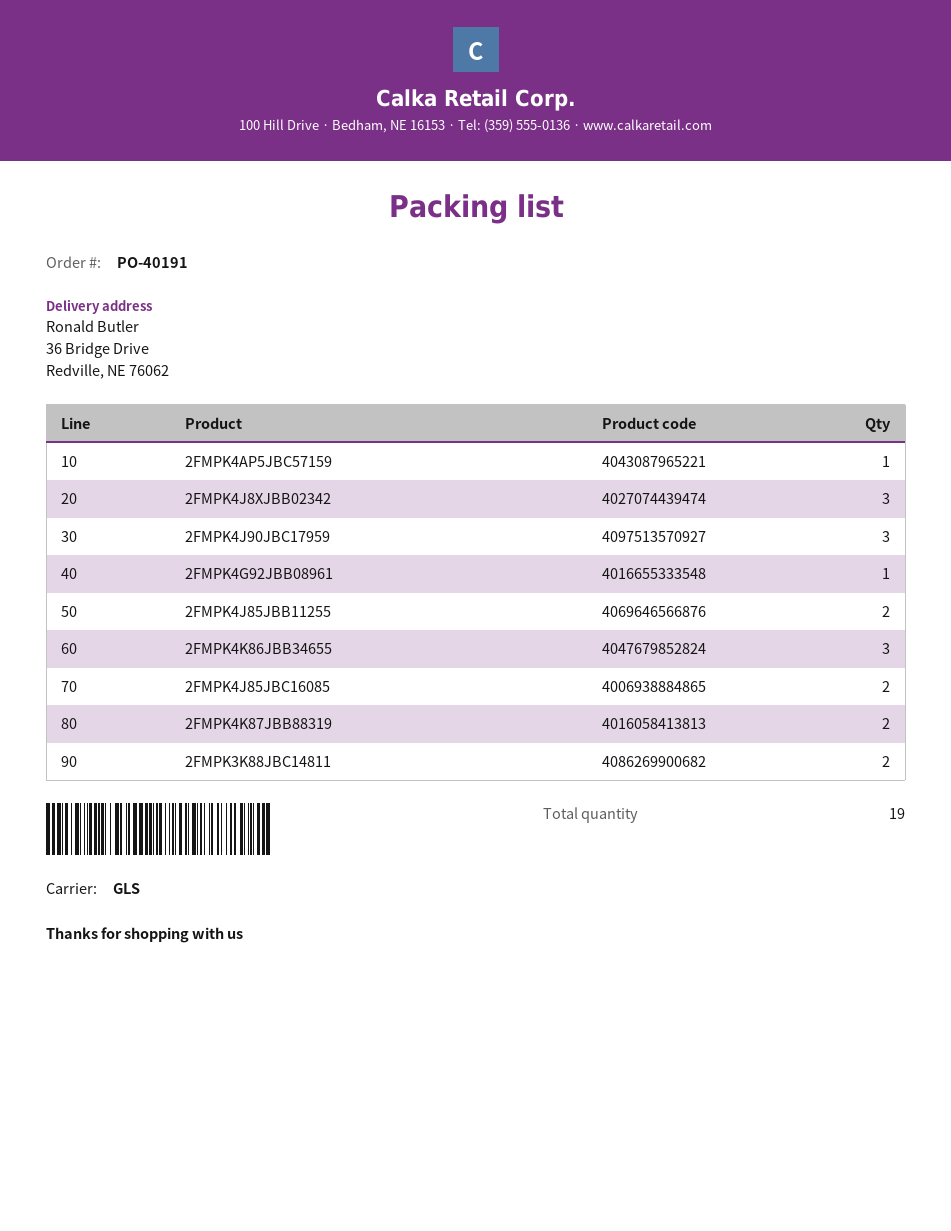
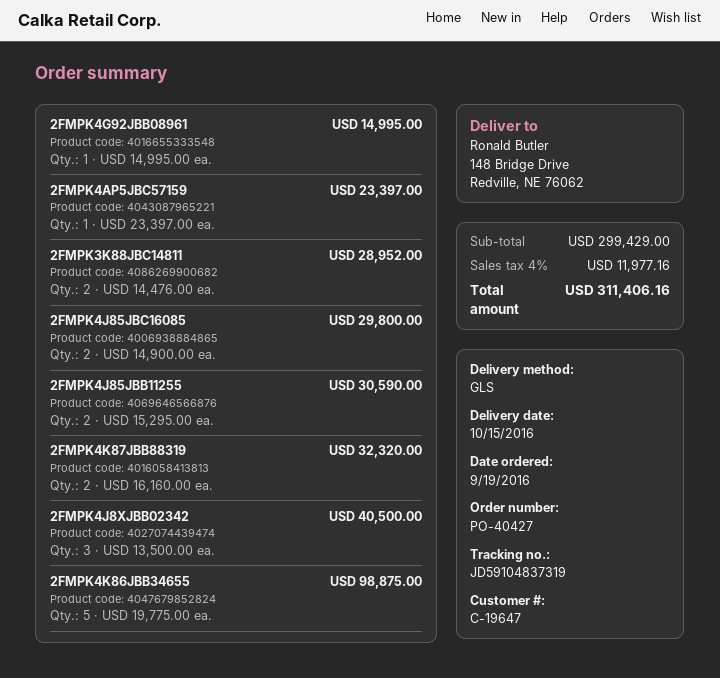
order number: PO-40191 -> PO-40427
ship to: 36 Bridge Drive, Redville, NE 76062 -> 148 Bridge Drive, Redville, NE 76062
2FMPK4J90JBC17959: 3 -> none
2FMPK4K86JBB34655: 3 -> 5

